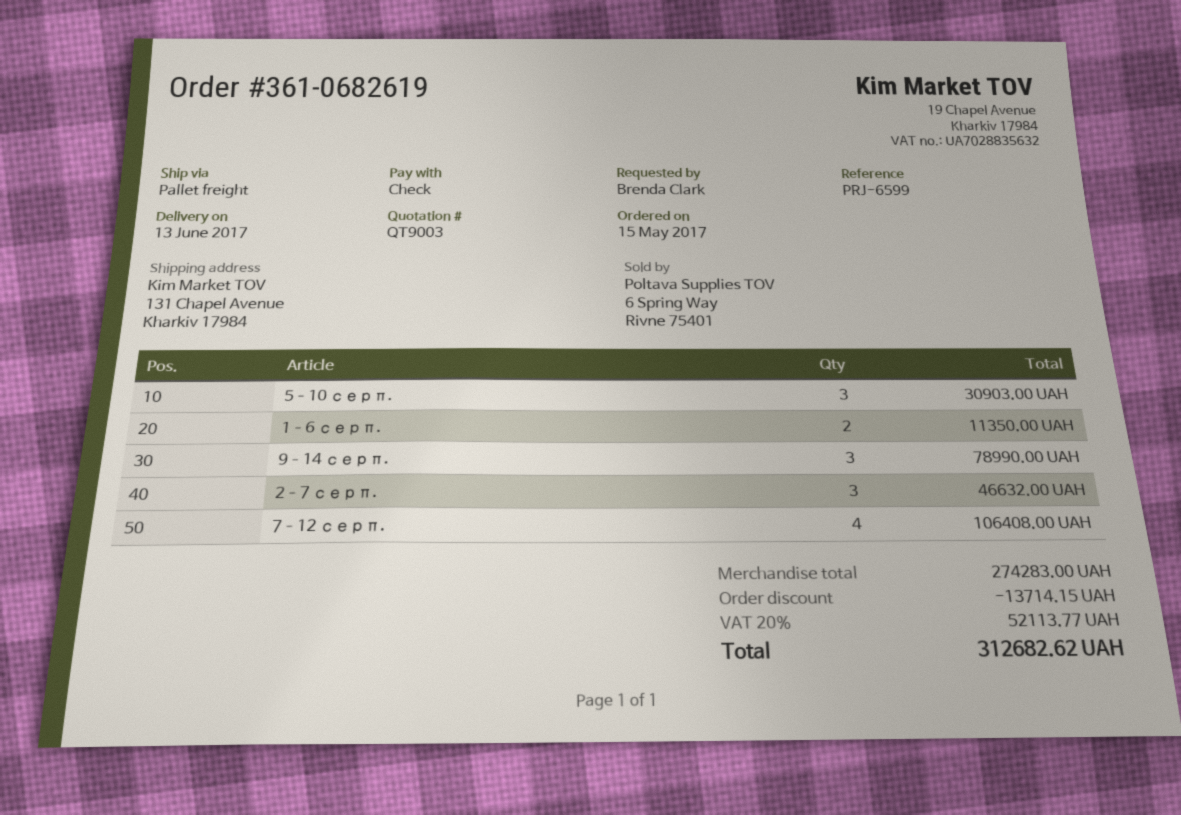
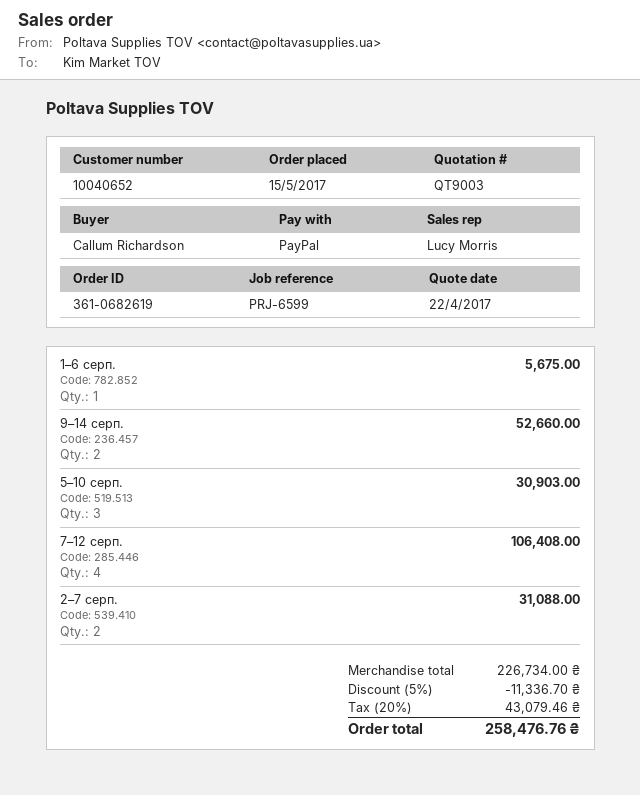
ordered by: Brenda Clark -> Callum Richardson
payment method: cheque -> PayPal
1–6 серп.: 2 for 11350.00 -> 1 for 5675.00
9–14 серп.: 3 for 78990.00 -> 2 for 52660.00
2–7 серп.: 3 for 46632.00 -> 2 for 31088.00
subtotal: 274283.00 -> 226734.00
discount: 13714.15 -> 11336.70
tax: 20% = 52113.77 -> 20% = 43079.46
total: 312682.62 -> 258476.76

